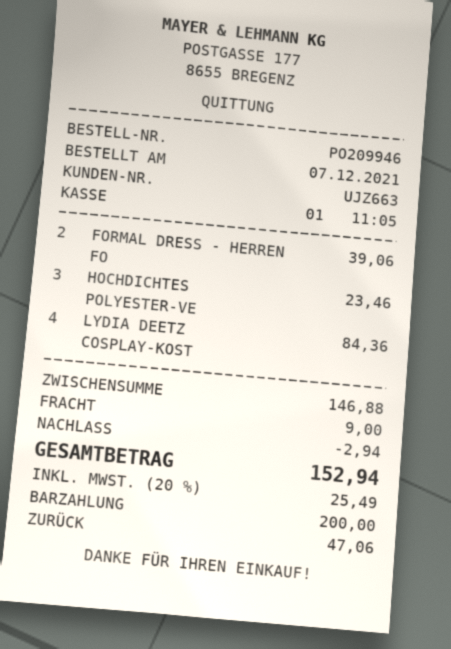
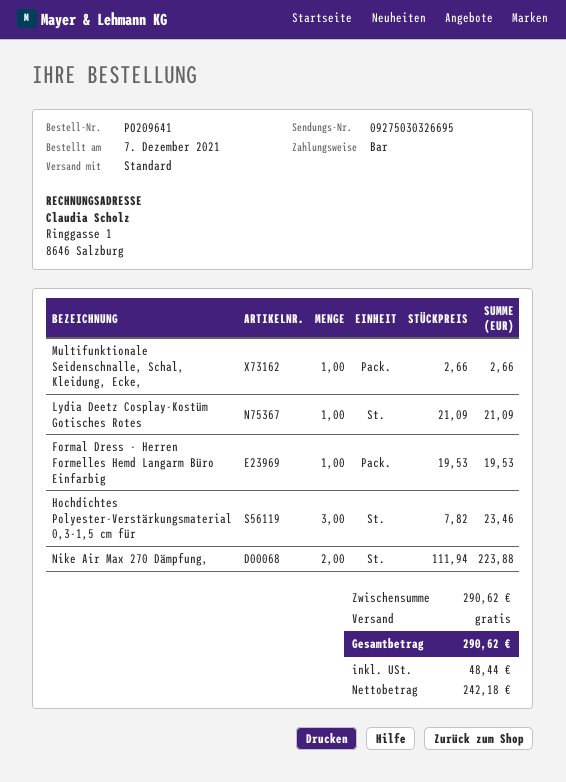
order number: PO209946 -> PO209641
FORMAL DRESS - HERREN FO: 2 for 39.06 -> 1 for 19.53
LYDIA DEETZ COSPLAY-KOST: 4 for 84.36 -> 1 for 21.09
Multifunktionale Seidenschnalle, Schal, Kleidung, Ecke,: none -> 1 for 2.66
Nike Air Max 270 Dämpfung,: none -> 2 for 223.88
subtotal: 146.88 -> 290.62
discount: 2.94 -> none
shipping: 9.00 -> 0.00
tax: 25.49 -> 48.44
total: 152.94 -> 290.62

